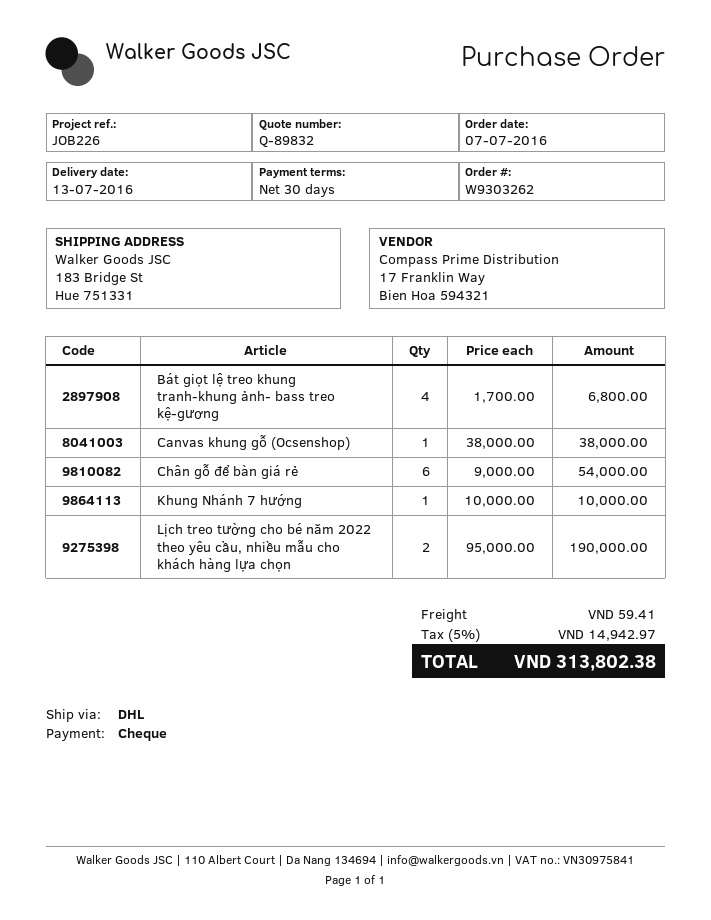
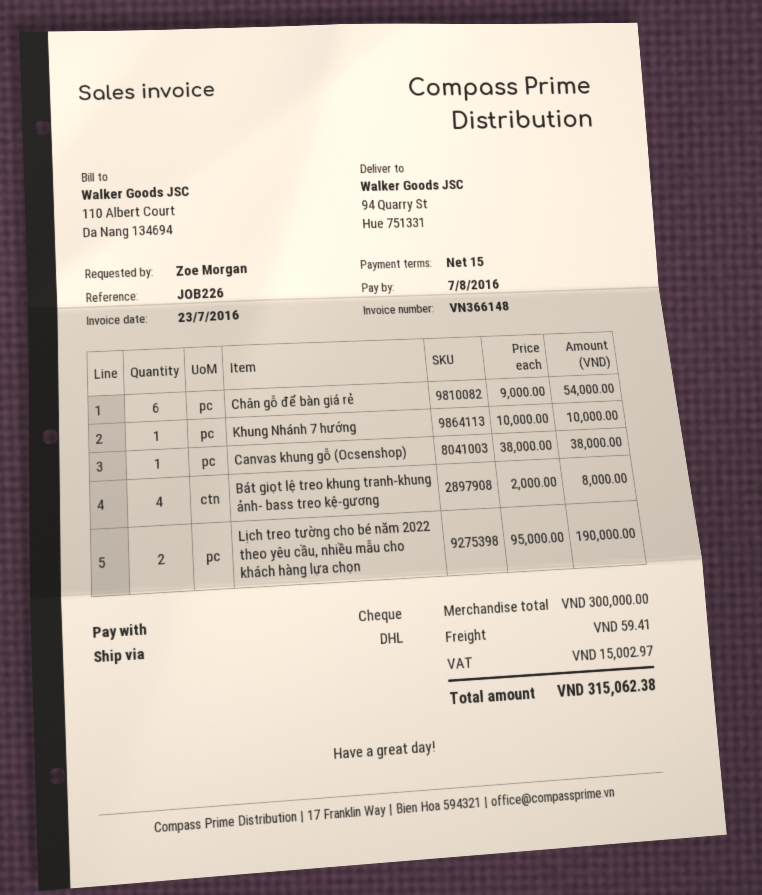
payment terms: 30 days -> 15 days
ship to: 183 Bridge St, Hue 751331 -> 94 Quarry St, Hue 751331
Bát giọt lệ treo khung tranh-khung ảnh- bass treo kệ-gương: 4 x 1700.00 = 6800.00 -> 4 x 2000.00 = 8000.00
tax: 14942.97 -> 15002.97
total: 313802.38 -> 315062.38

